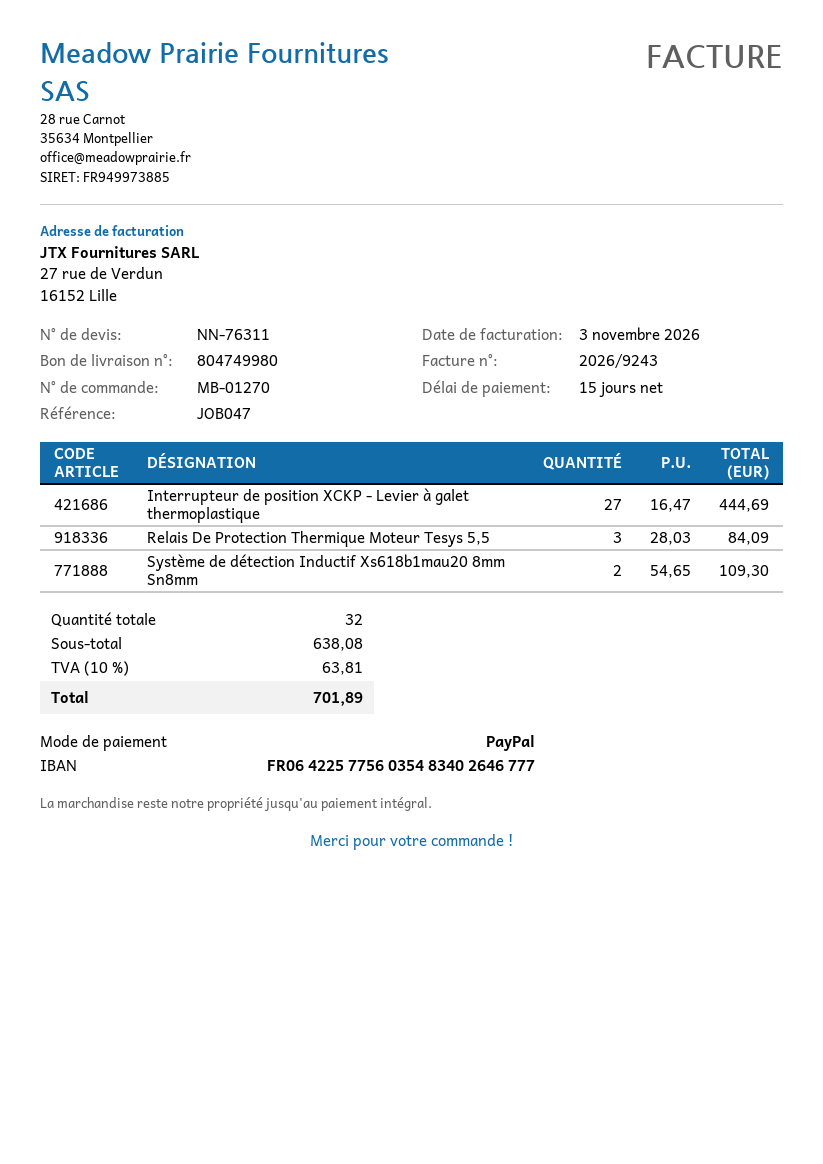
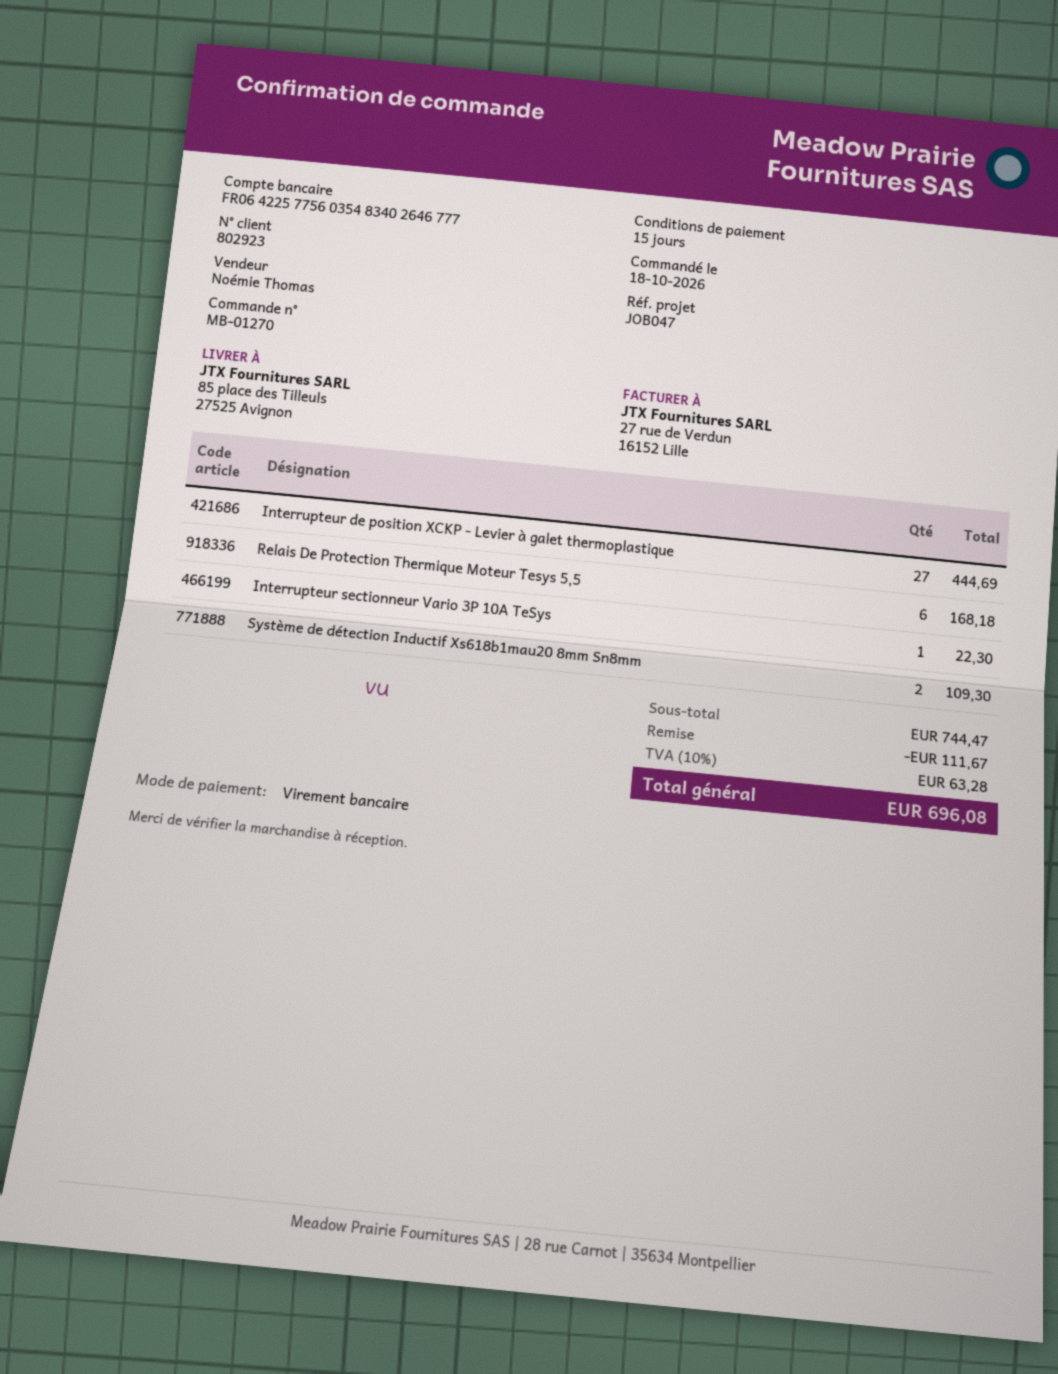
payment method: PayPal -> bank transfer
Relais De Protection Thermique Moteur Tesys 5,5: 3 for 84.09 -> 6 for 168.18
Interrupteur sectionneur Vario 3P 10A TeSys: none -> 1 for 22.30
subtotal: 638.08 -> 744.47
discount: none -> 111.67
tax: 10% = 63.81 -> 10% = 63.28
total: 701.89 -> 696.08

